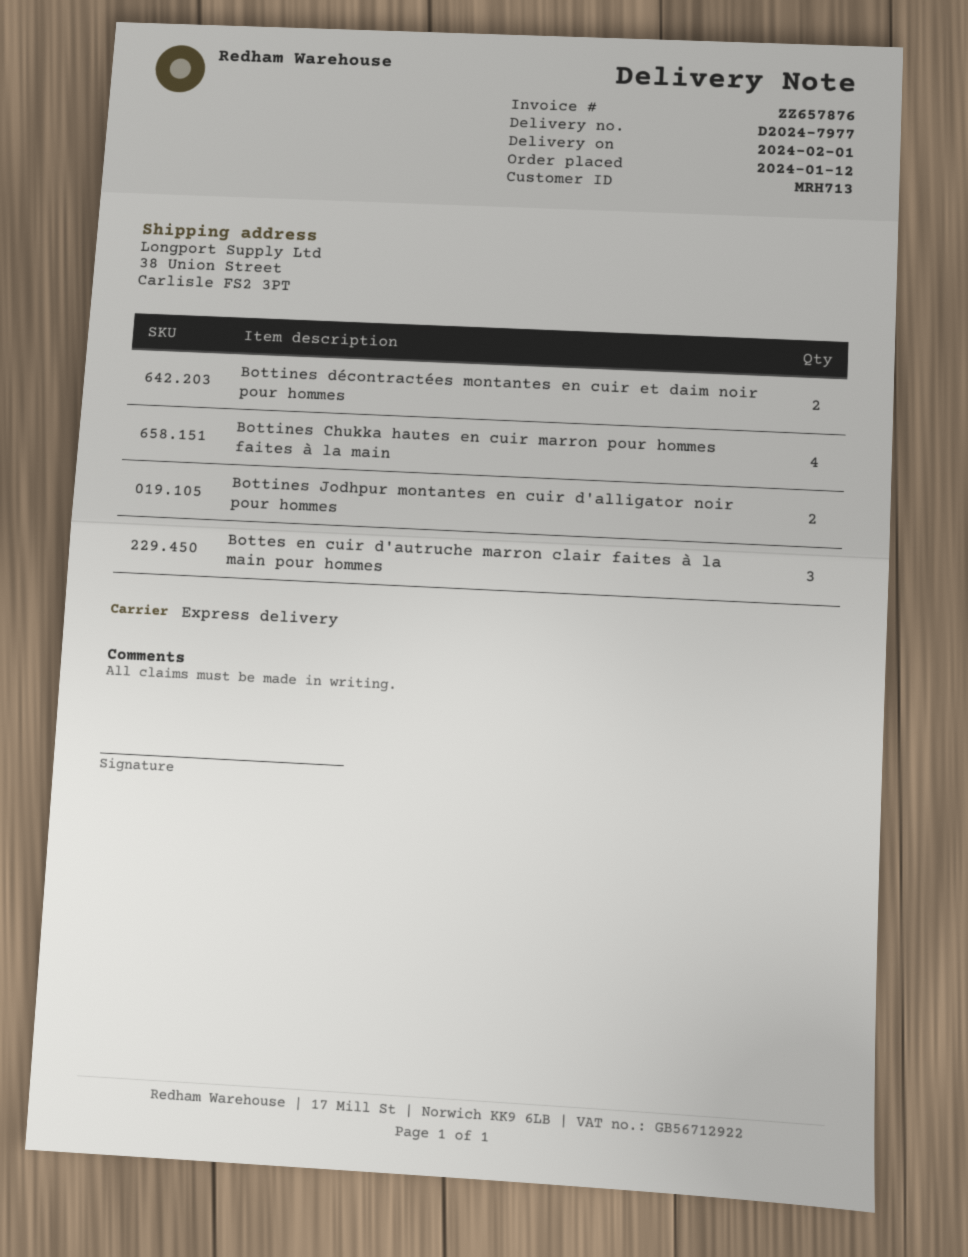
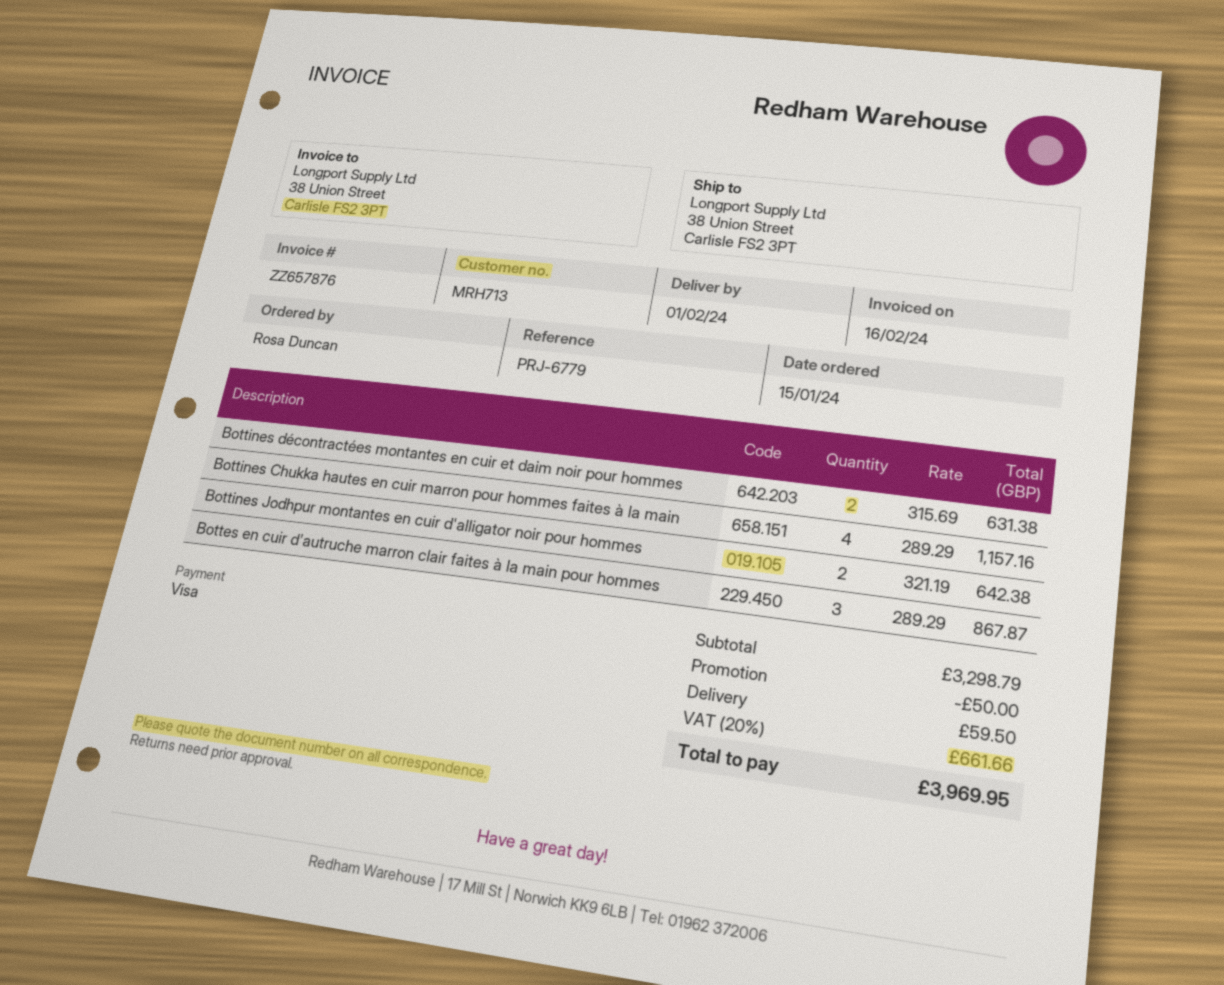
order date: 2024-01-12 -> 2024-01-15

